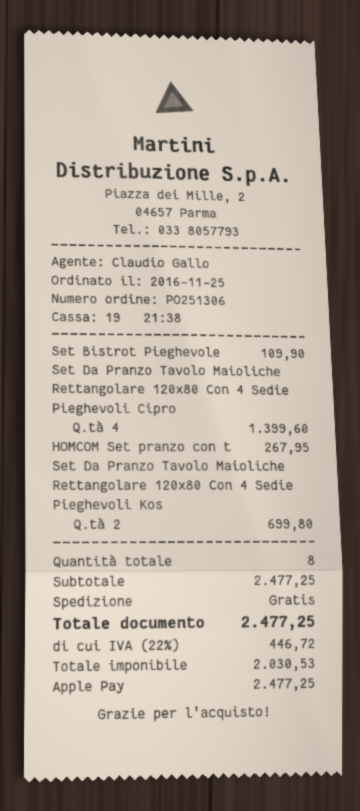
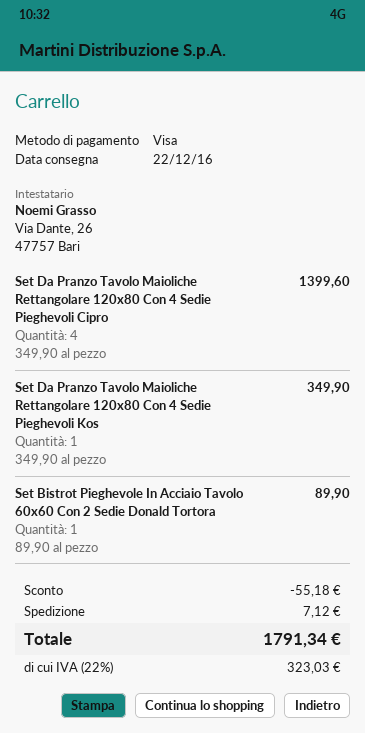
payment method: Apple Pay -> Visa
Set Bistrot Pieghevole: 1 for 109.90 -> 1 for 89.90
HOMCOM Set pranzo con t: 1 for 267.95 -> none
Set Da Pranzo Tavolo Maioliche Rettangolare 120x80 Con 4 Sedie Pieghevoli Kos: 2 for 699.80 -> 1 for 349.90
discount: none -> 55.18
shipping: 0.00 -> 7.12
tax: 22% = 446.72 -> 22% = 323.03
total: 2477.25 -> 1791.34

